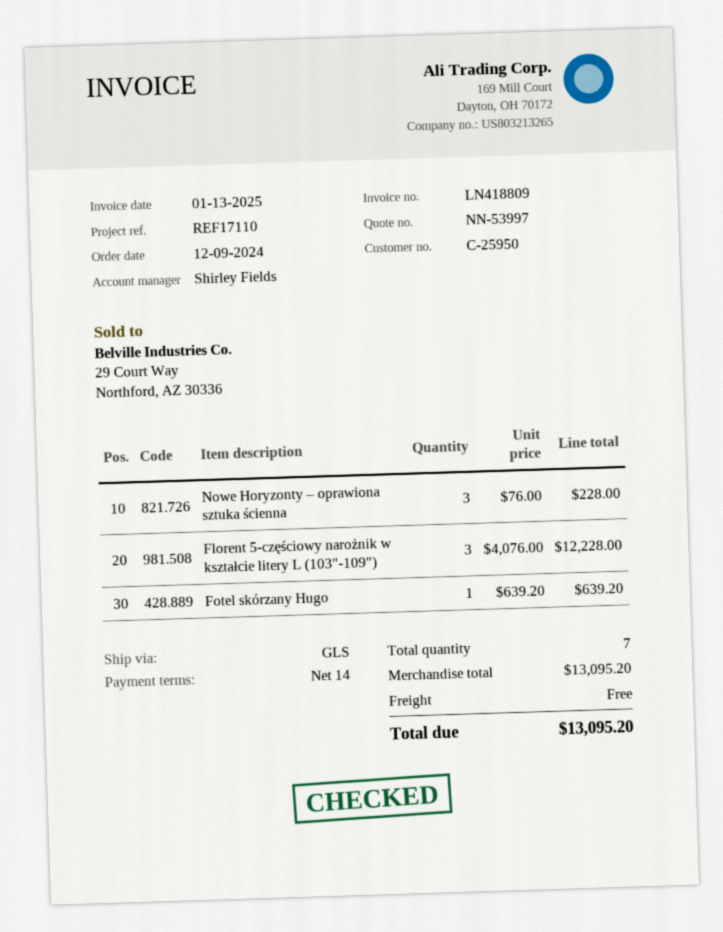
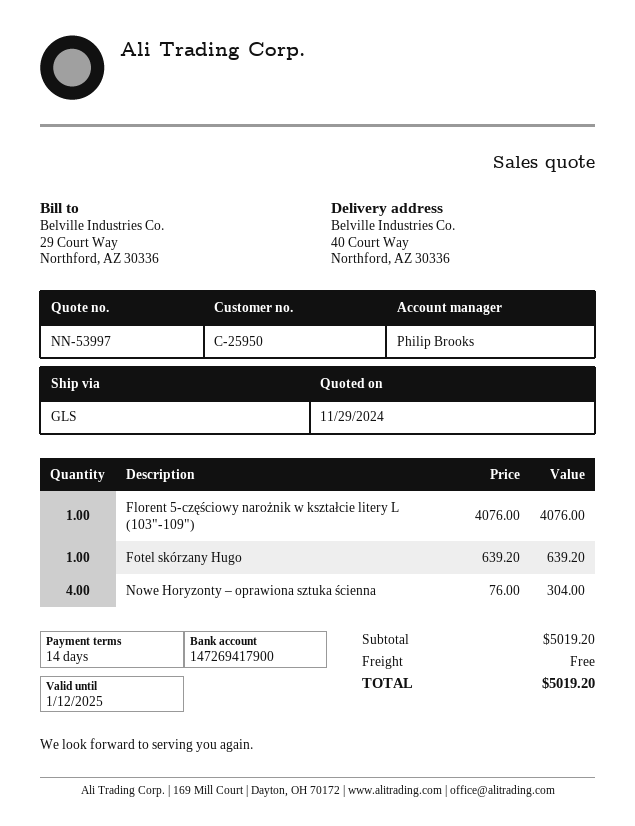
sales rep: Shirley Fields -> Philip Brooks
Nowe Horyzonty – oprawiona sztuka ścienna: 3 x 76.00 = 228.00 -> 4 x 76.00 = 304.00
Florent 5-częściowy narożnik w kształcie litery L (103"-109"): 3 x 4076.00 = 12228.00 -> 1 x 4076.00 = 4076.00
subtotal: 13095.20 -> 5019.20
total: 13095.20 -> 5019.20

